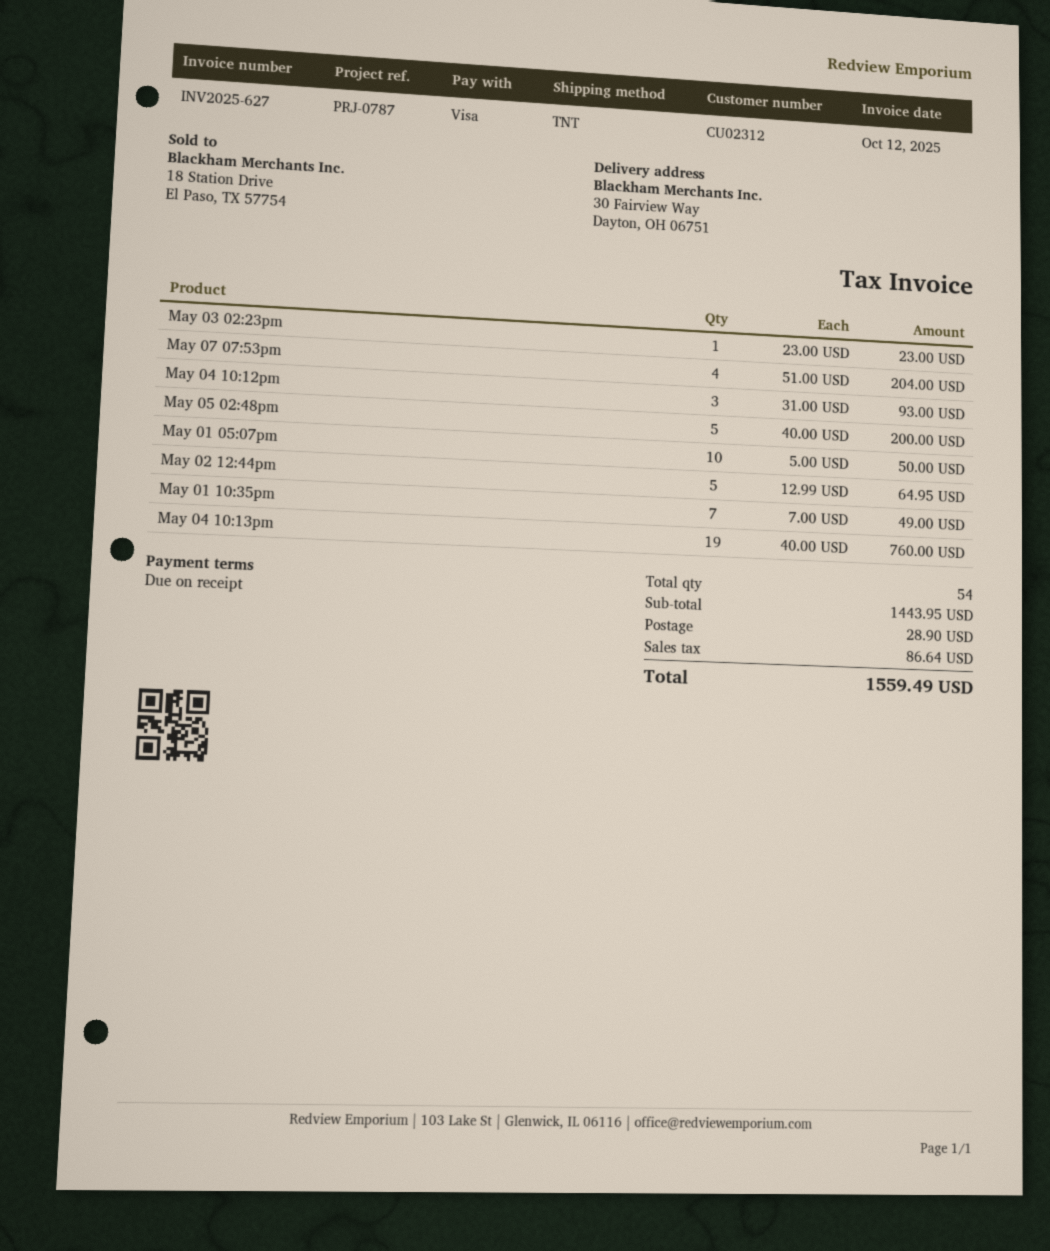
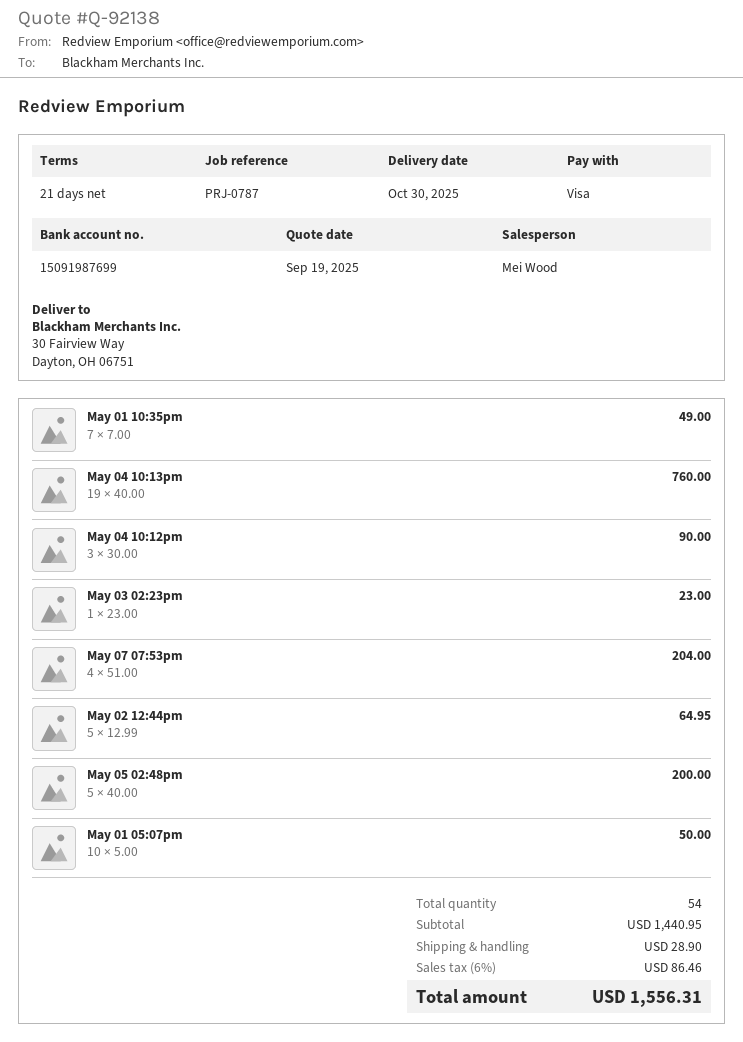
payment terms: on receipt -> 21 days
May 04 10:12pm: 3 x 31.00 = 93.00 -> 3 x 30.00 = 90.00
subtotal: 1443.95 -> 1440.95
tax: 86.64 -> 86.46
total: 1559.49 -> 1556.31

